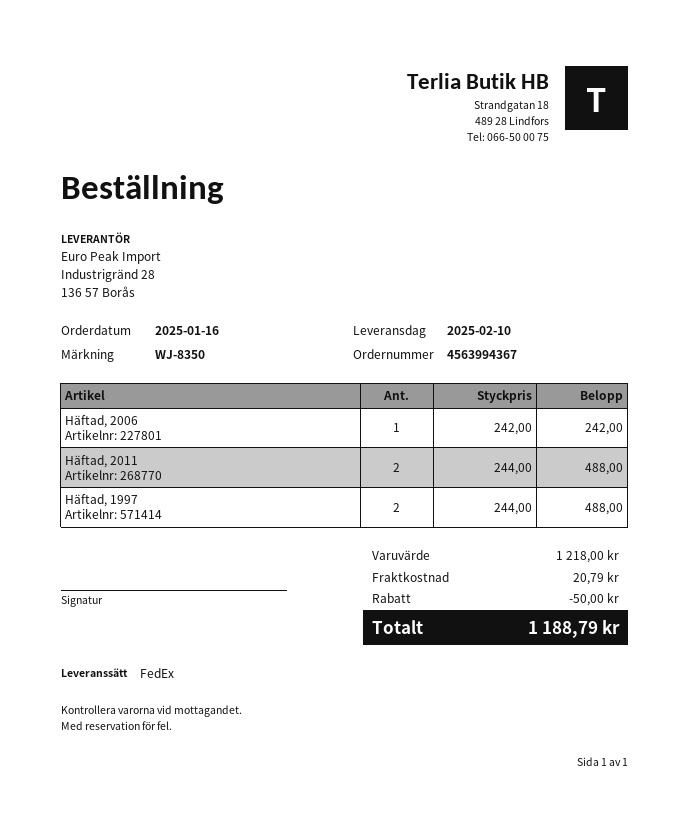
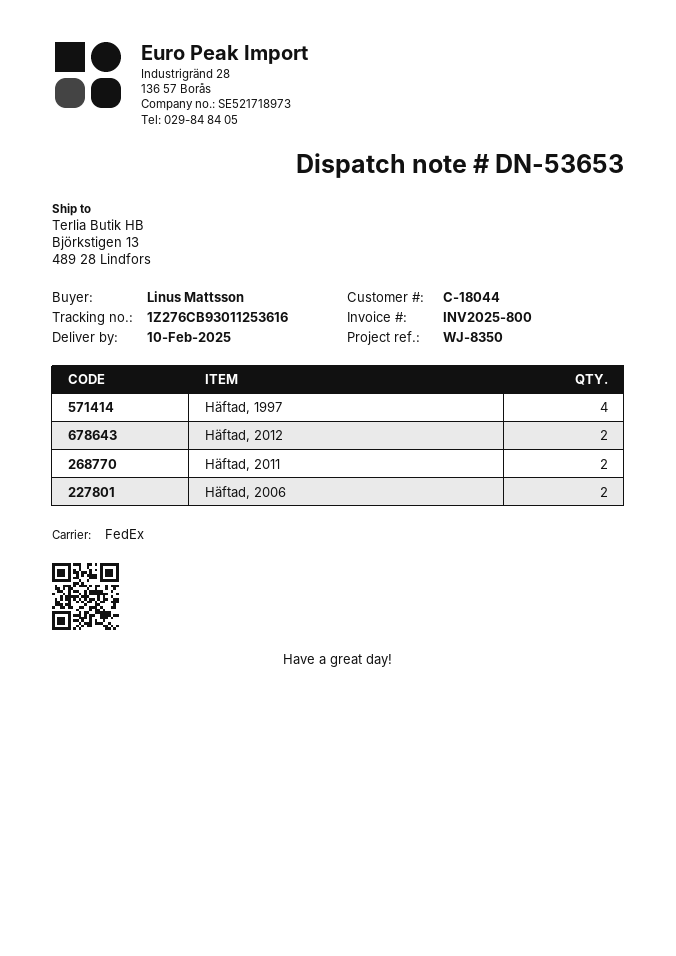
Häftad, 2006: 1 -> 2
Häftad, 1997: 2 -> 4
Häftad, 2012: none -> 2

